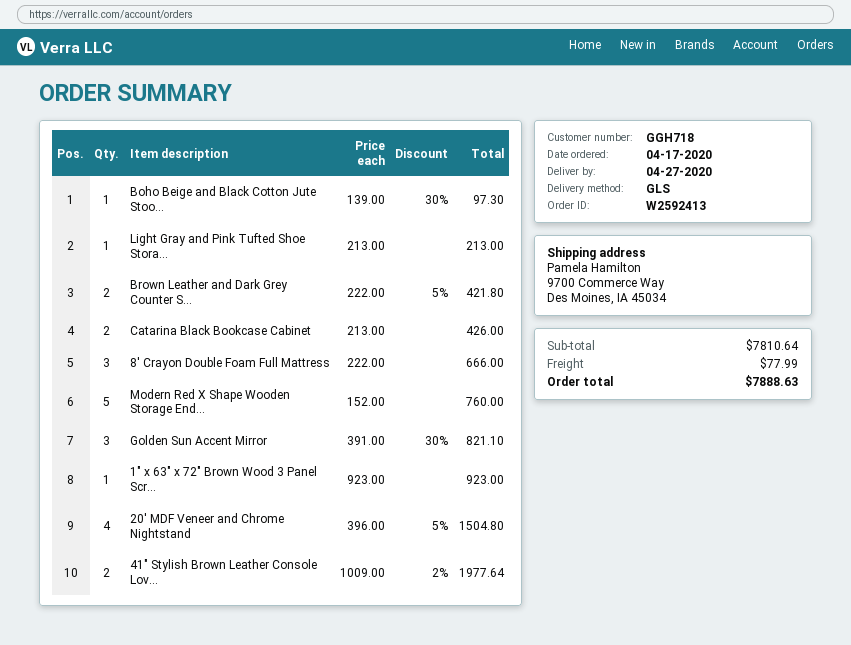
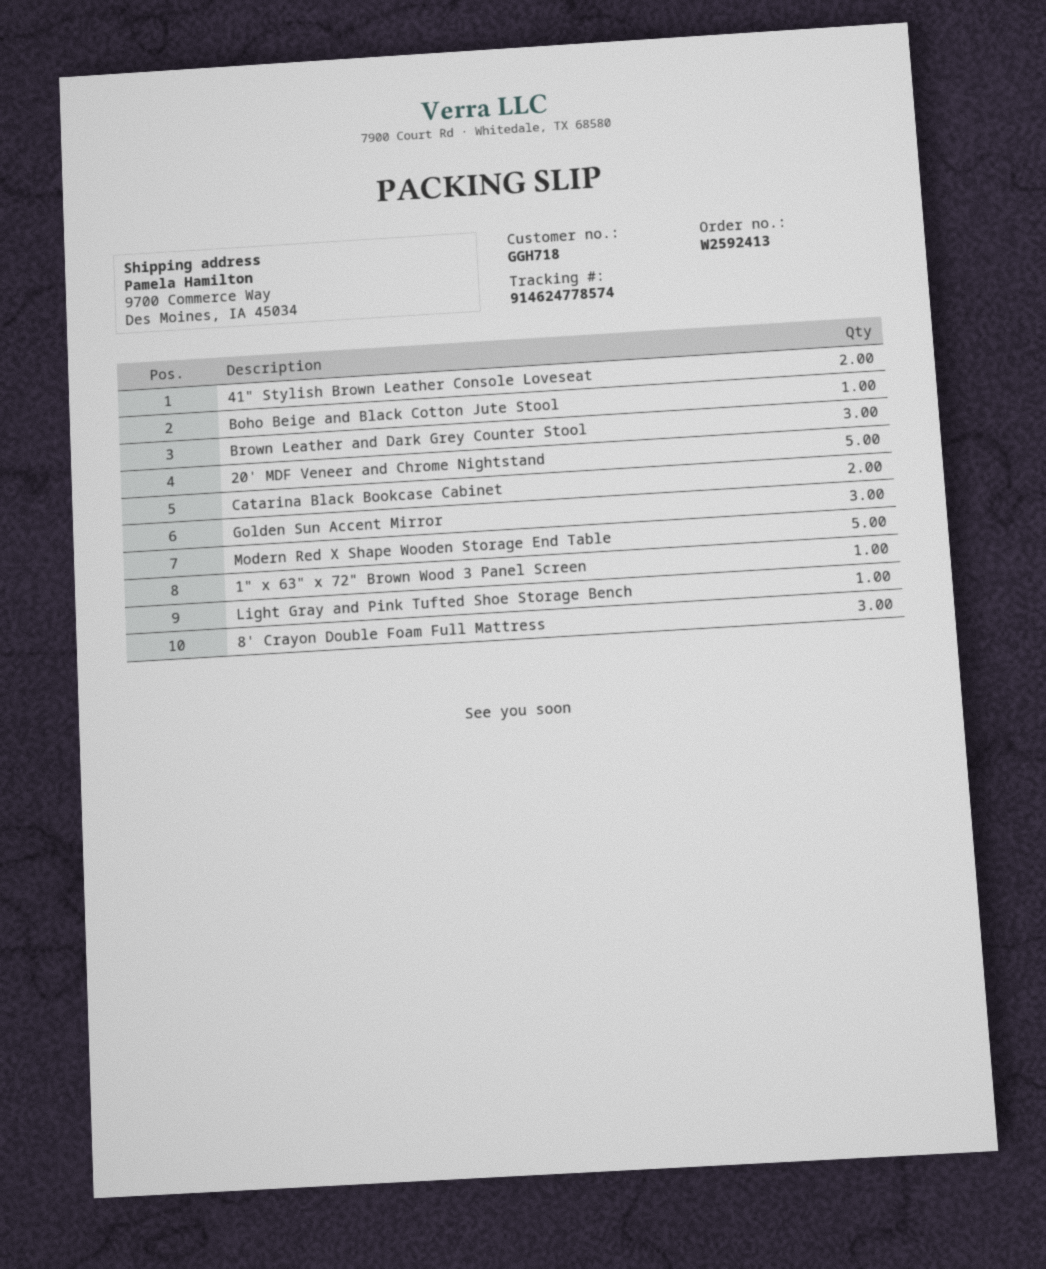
Brown Leather and Dark Grey Counter S...: 2 -> 3
20' MDF Veneer and Chrome Nightstand: 4 -> 5

